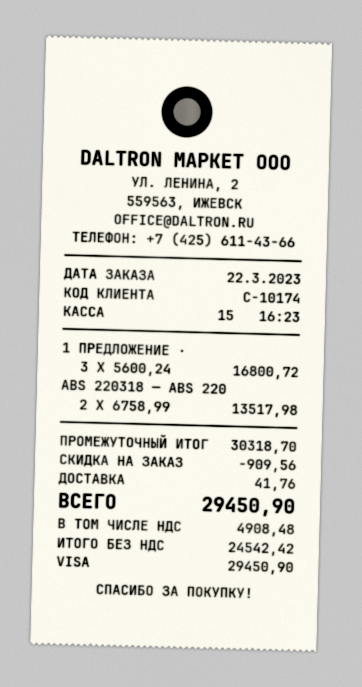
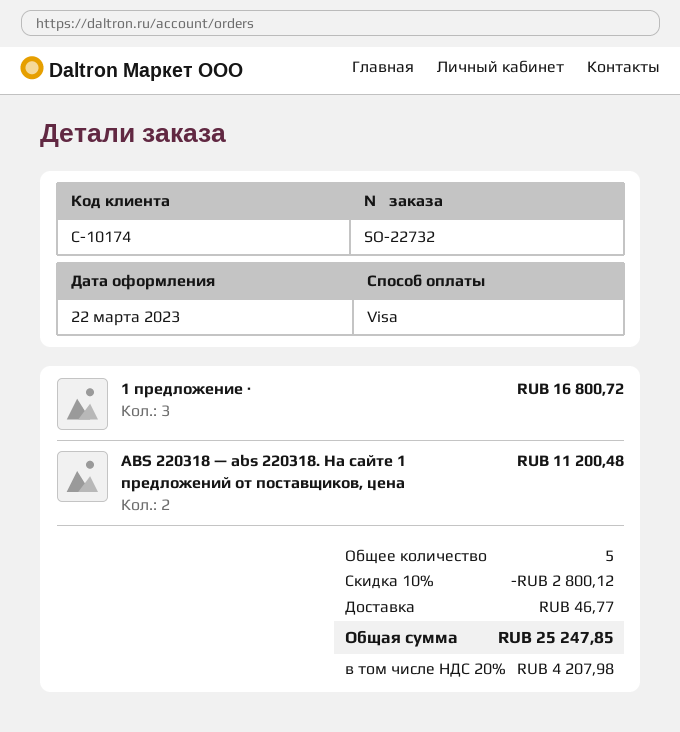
ABS 220318 — ABS 220: 2 for 13517.98 -> 2 for 11200.48
discount: 909.56 -> 2800.12
shipping: 41.76 -> 46.77
tax: 4908.48 -> 4207.98
total: 29450.90 -> 25247.85

